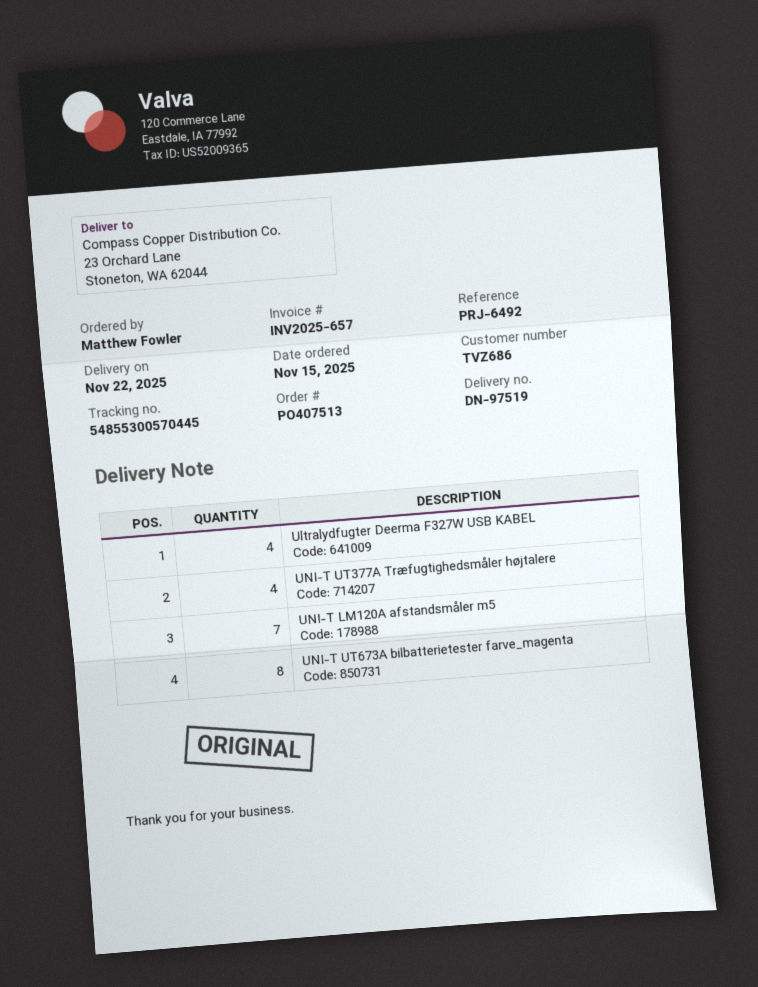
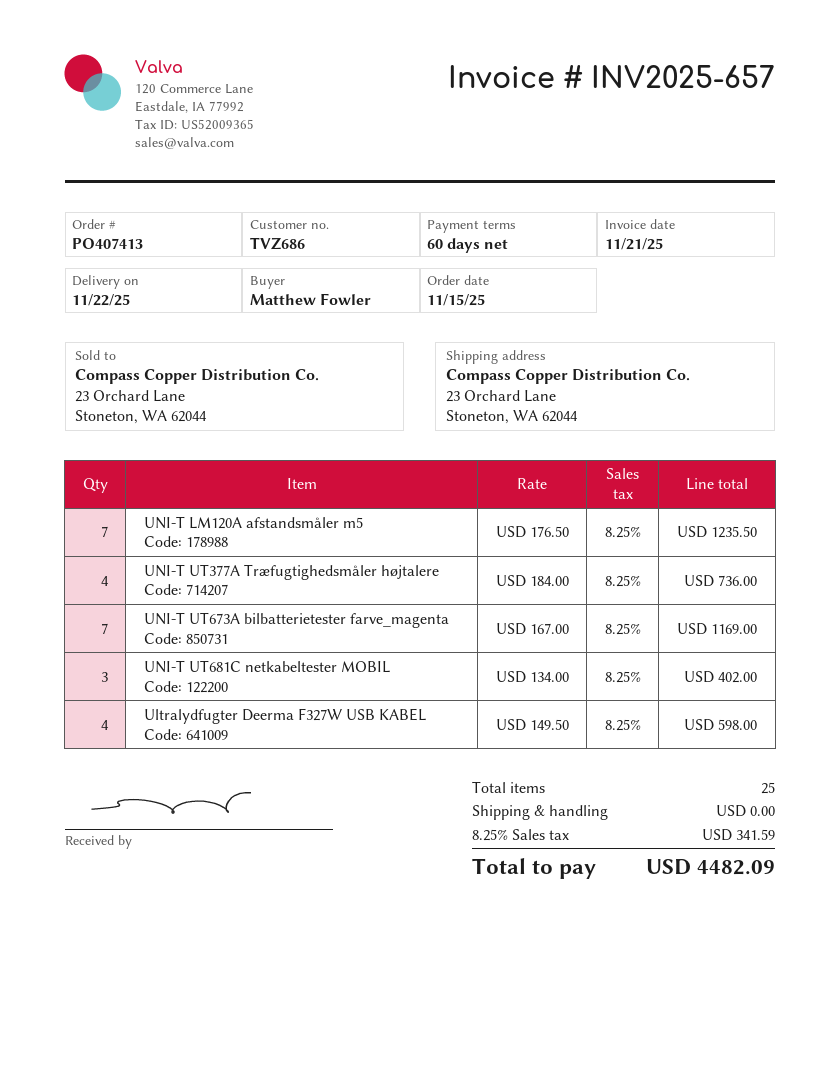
order number: PO407513 -> PO407413
UNI-T UT673A bilbatterietester farve_magenta: 8 -> 7
UNI-T UT681C netkabeltester MOBIL: none -> 3

